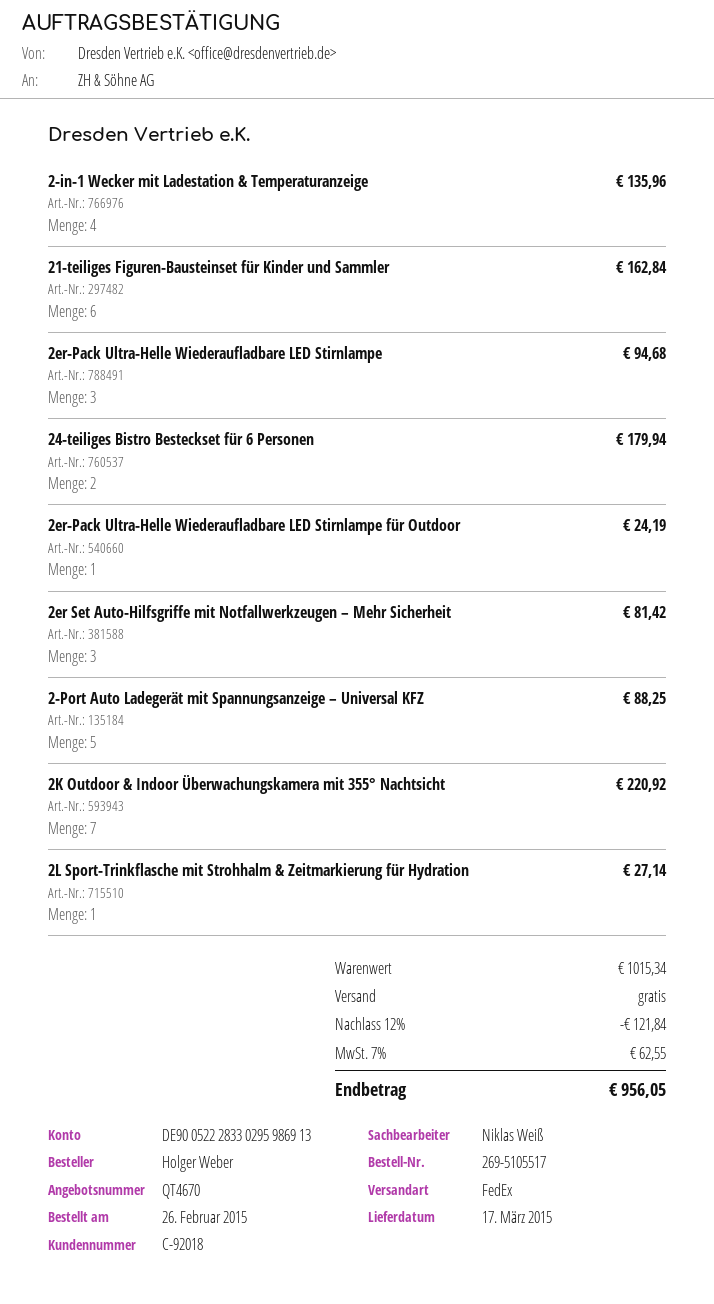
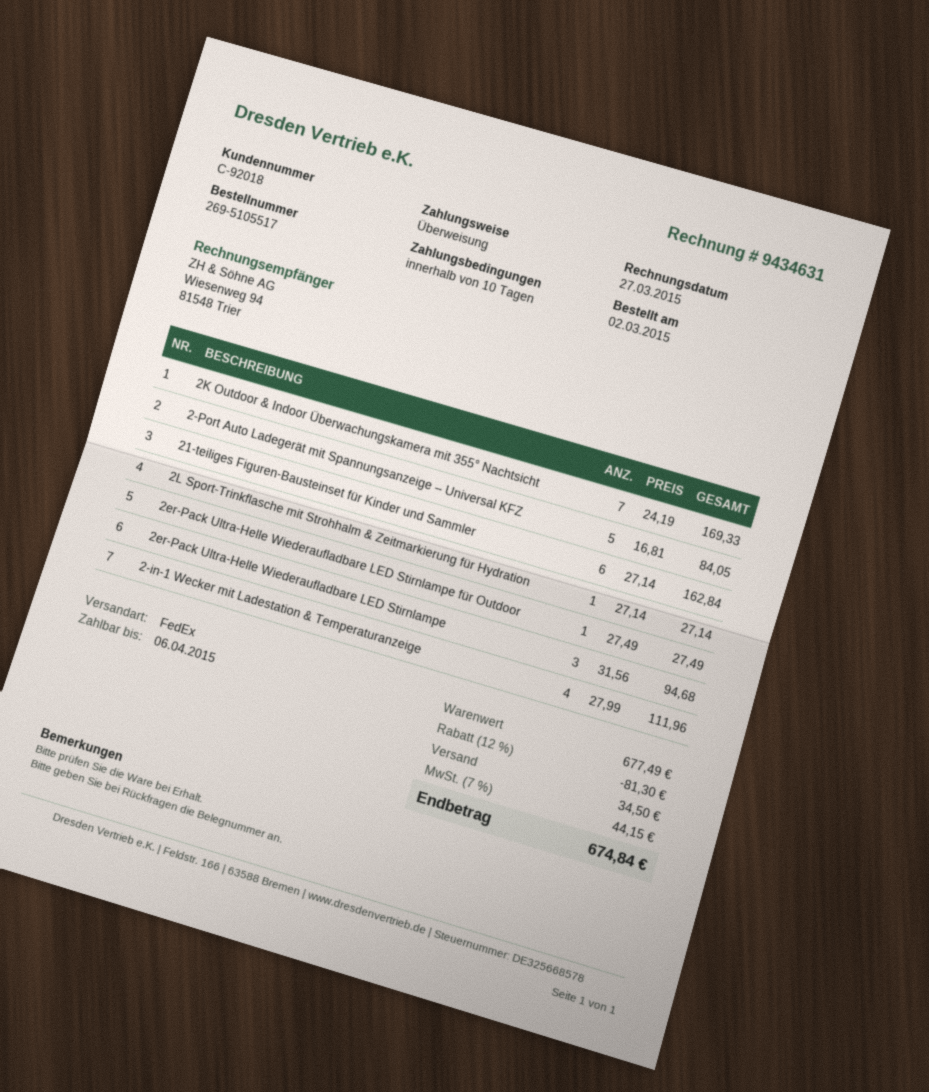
order date: 2015-02-26 -> 2015-03-02
2-in-1 Wecker mit Ladestation & Temperaturanzeige: 4 for 135.96 -> 4 for 111.96
24-teiliges Bistro Besteckset für 6 Personen: 2 for 179.94 -> none
2er-Pack Ultra-Helle Wiederaufladbare LED Stirnlampe für Outdoor: 1 for 24.19 -> 1 for 27.49
2er Set Auto-Hilfsgriffe mit Notfallwerkzeugen – Mehr Sicherheit: 3 for 81.42 -> none
2-Port Auto Ladegerät mit Spannungsanzeige – Universal KFZ: 5 for 88.25 -> 5 for 84.05
2K Outdoor & Indoor Überwachungskamera mit 355° Nachtsicht: 7 for 220.92 -> 7 for 169.33
subtotal: 1015.34 -> 677.49
discount: 12% = 121.84 -> 12% = 81.30
shipping: 0.00 -> 34.50
tax: 7% = 62.55 -> 7% = 44.15
total: 956.05 -> 674.84

